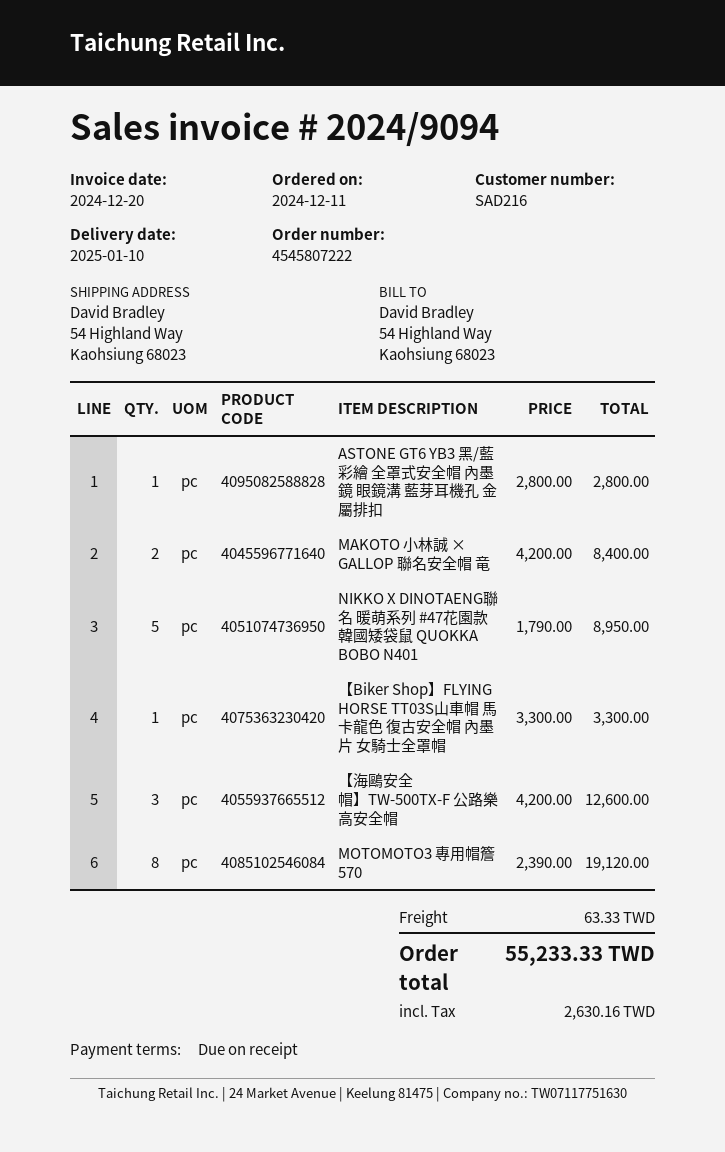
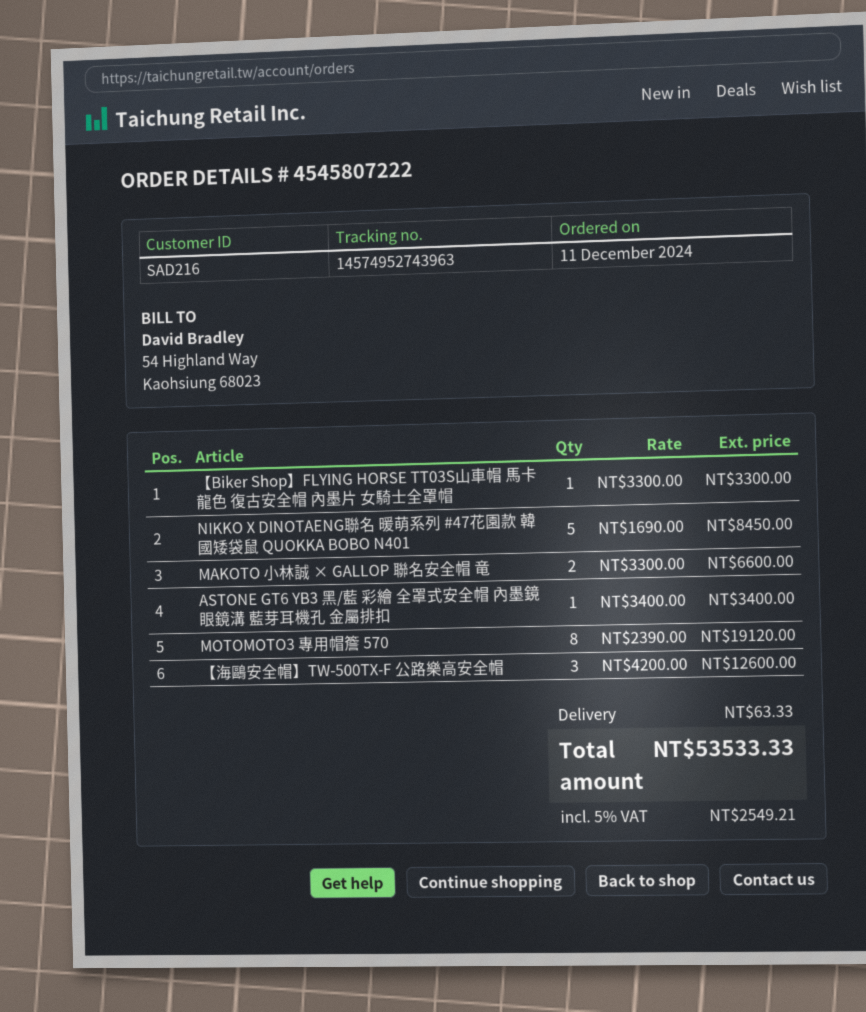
ASTONE GT6 YB3 黑/藍 彩繪 全罩式安全帽 內墨鏡 眼鏡溝 藍芽耳機孔 金屬排扣: 1 x 2800.00 = 2800.00 -> 1 x 3400.00 = 3400.00
MAKOTO 小林誠 × GALLOP 聯名安全帽 竜: 2 x 4200.00 = 8400.00 -> 2 x 3300.00 = 6600.00
NIKKO X DINOTAENG聯名 暖萌系列 #47花園款 韓國矮袋鼠 QUOKKA BOBO N401: 5 x 1790.00 = 8950.00 -> 5 x 1690.00 = 8450.00
tax: 2630.16 -> 2549.21
total: 55233.33 -> 53533.33

